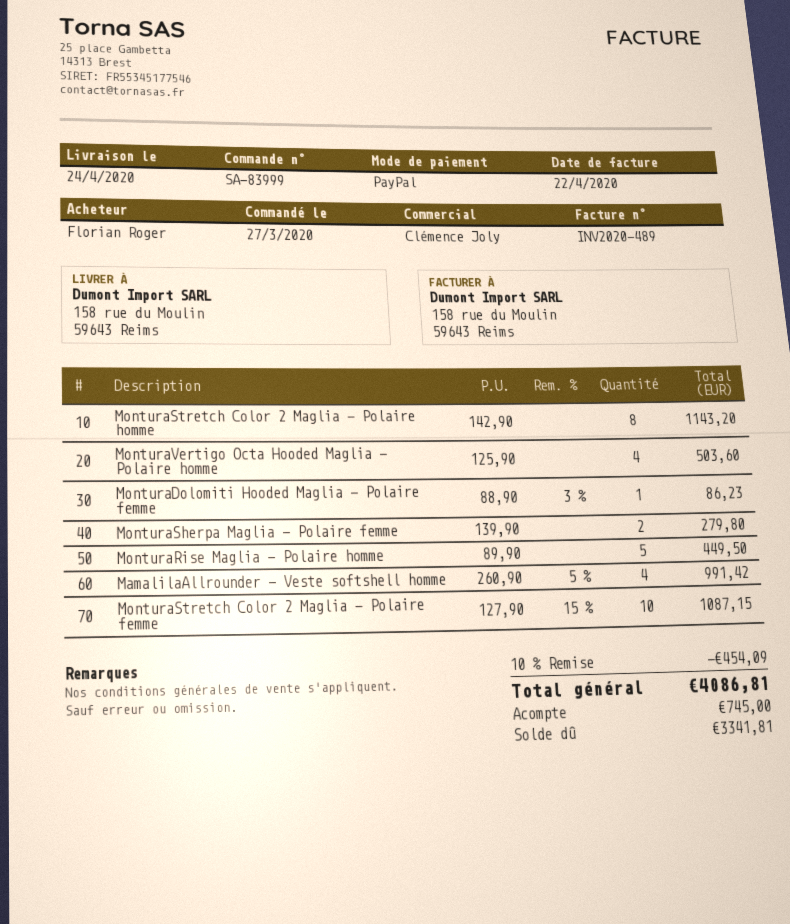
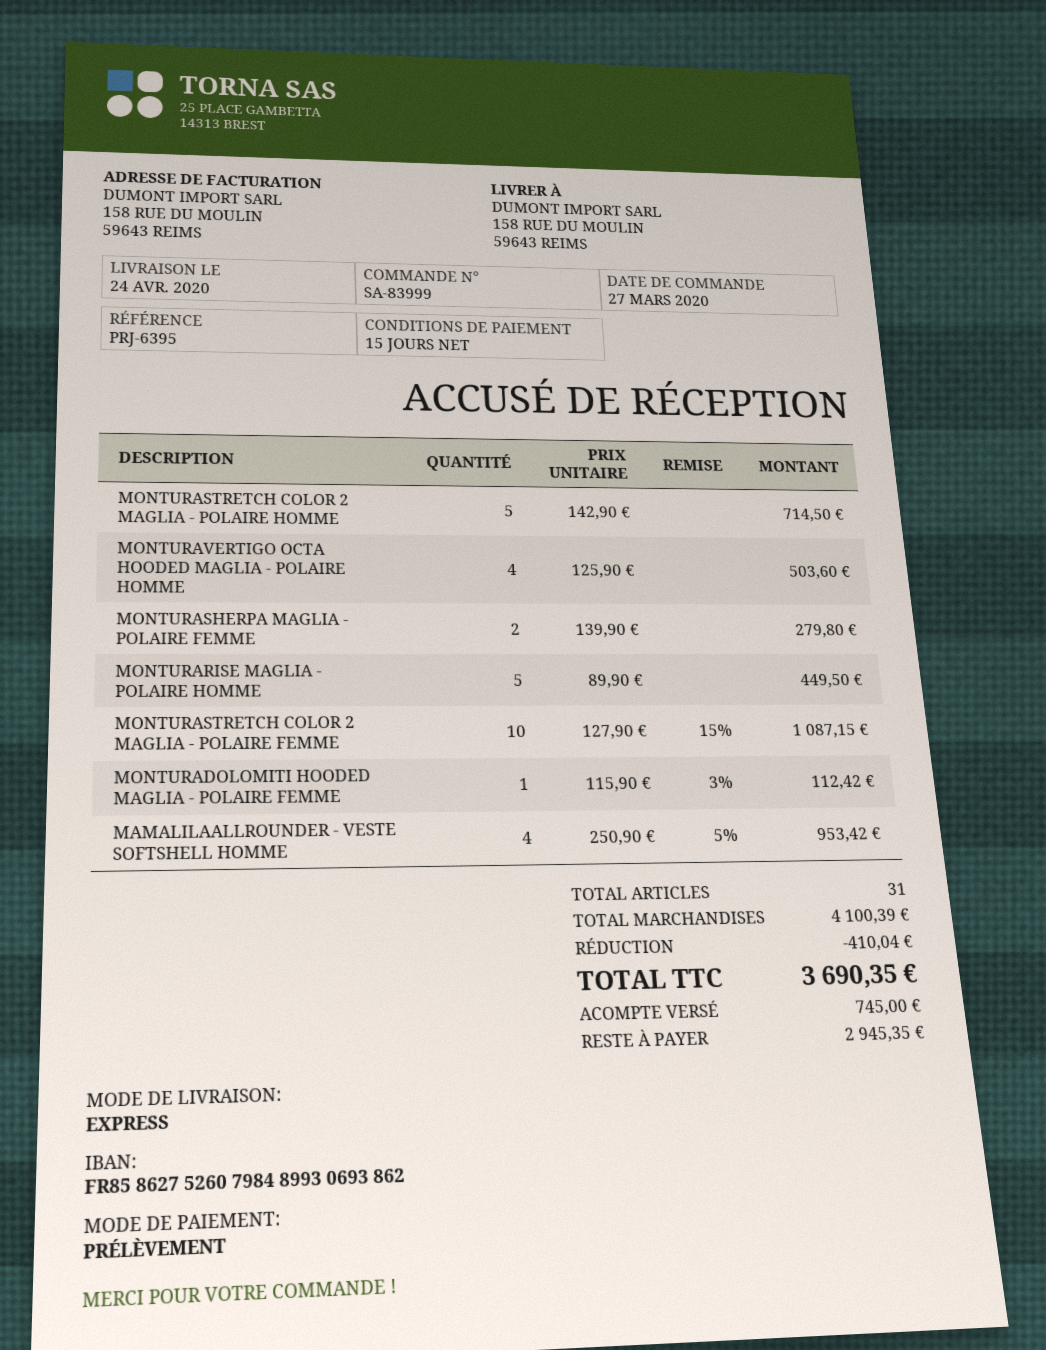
payment method: PayPal -> direct debit
MonturaStretch Color 2 Maglia - Polaire homme: 8 x 142.90 = 1143.20 -> 5 x 142.90 = 714.50
MonturaDolomiti Hooded Maglia - Polaire femme: 1 x 88.90 - 3% = 86.23 -> 1 x 115.90 - 3% = 112.42
MamalilaAllrounder - Veste softshell homme: 4 x 260.90 - 5% = 991.42 -> 4 x 250.90 - 5% = 953.42
discount: 454.09 -> 410.04
total: 4086.81 -> 3690.35
balance: 3341.81 -> 2945.35

